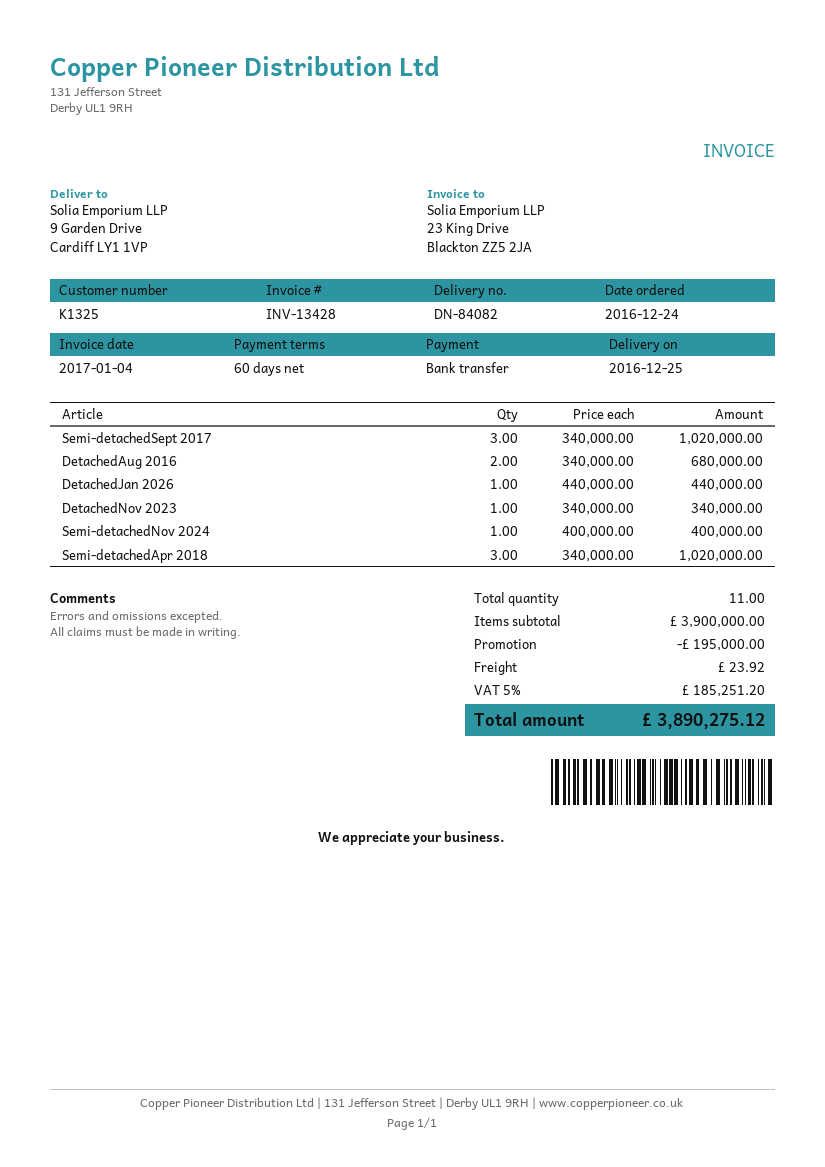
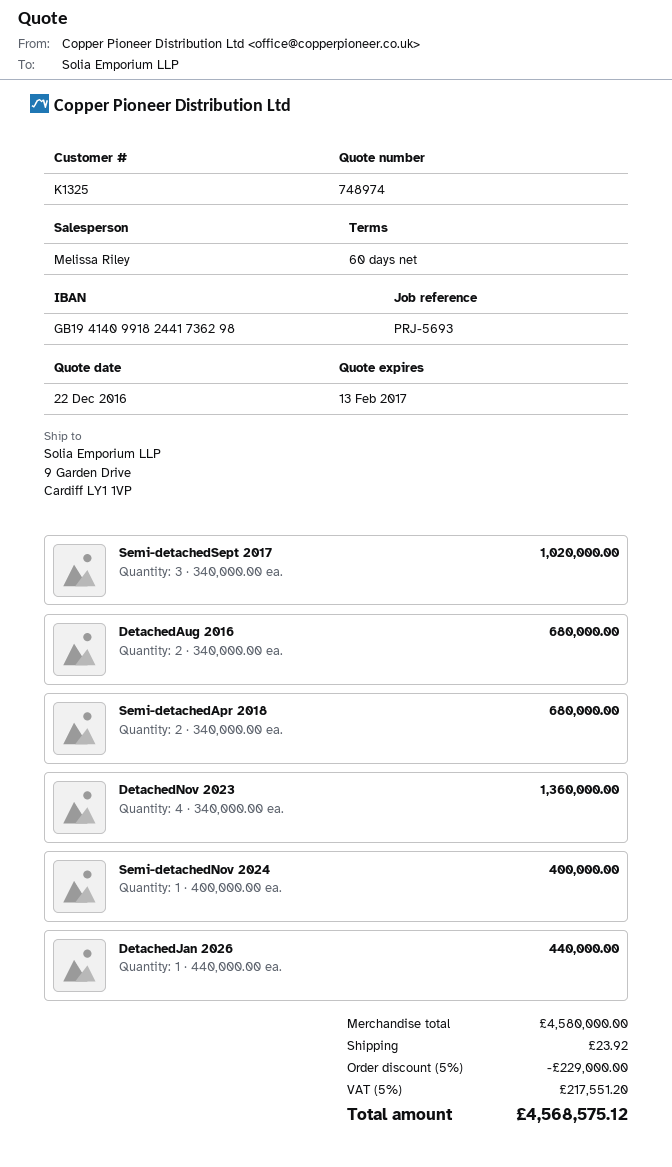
DetachedNov 2023: 1 x 340000.00 = 340000.00 -> 4 x 340000.00 = 1360000.00
Semi-detachedApr 2018: 3 x 340000.00 = 1020000.00 -> 2 x 340000.00 = 680000.00
subtotal: 3900000.00 -> 4580000.00
discount: 195000.00 -> 229000.00
tax: 5% = 185251.20 -> 5% = 217551.20
total: 3890275.12 -> 4568575.12

